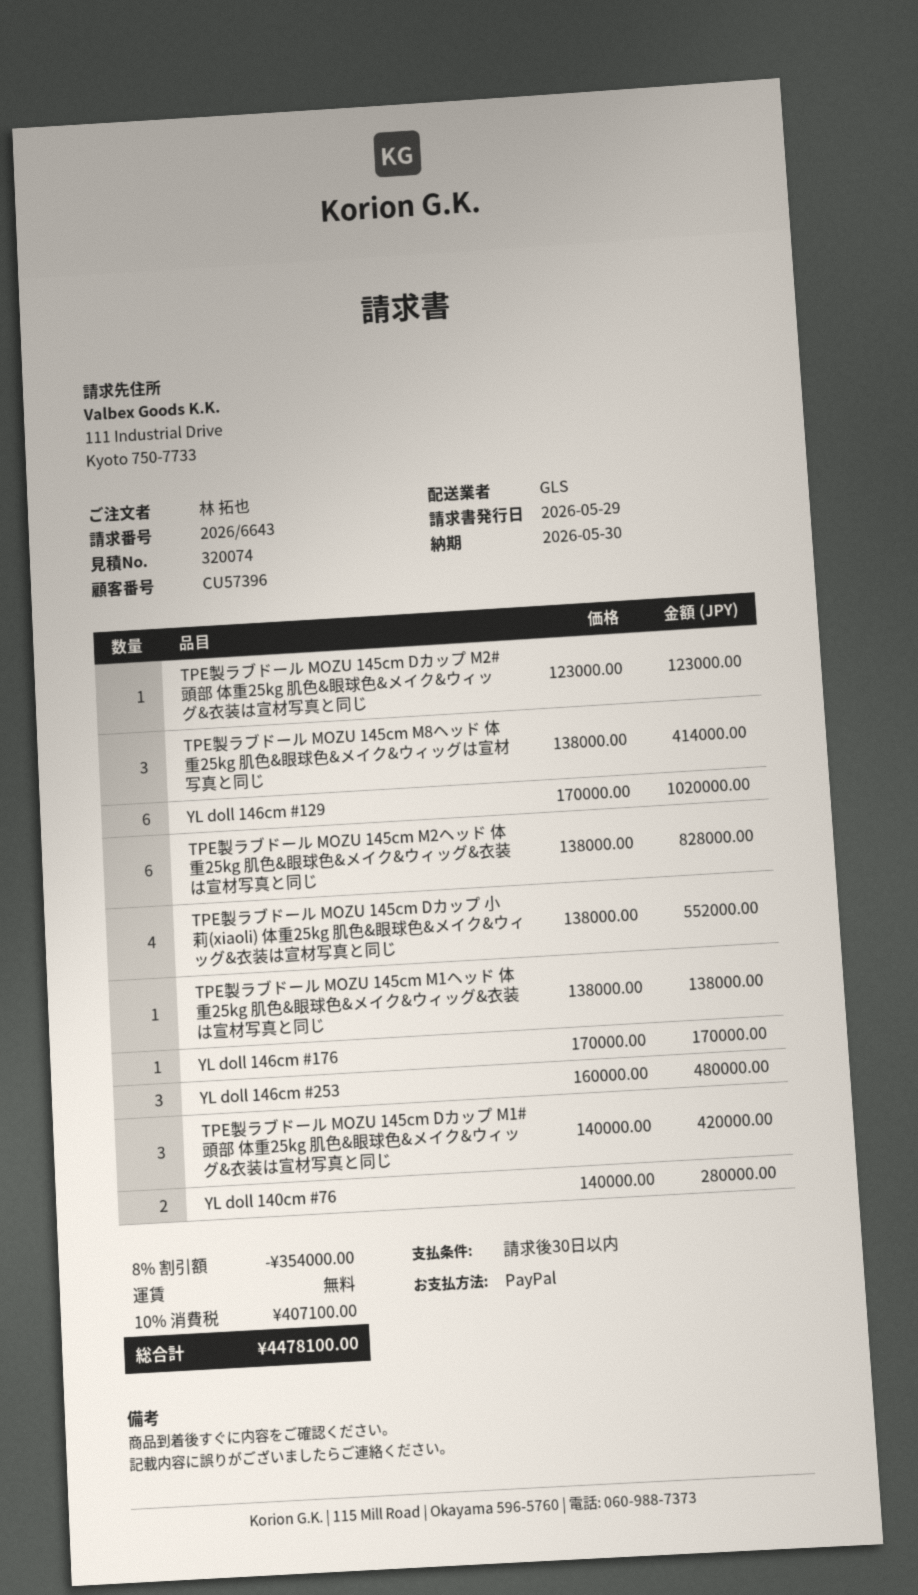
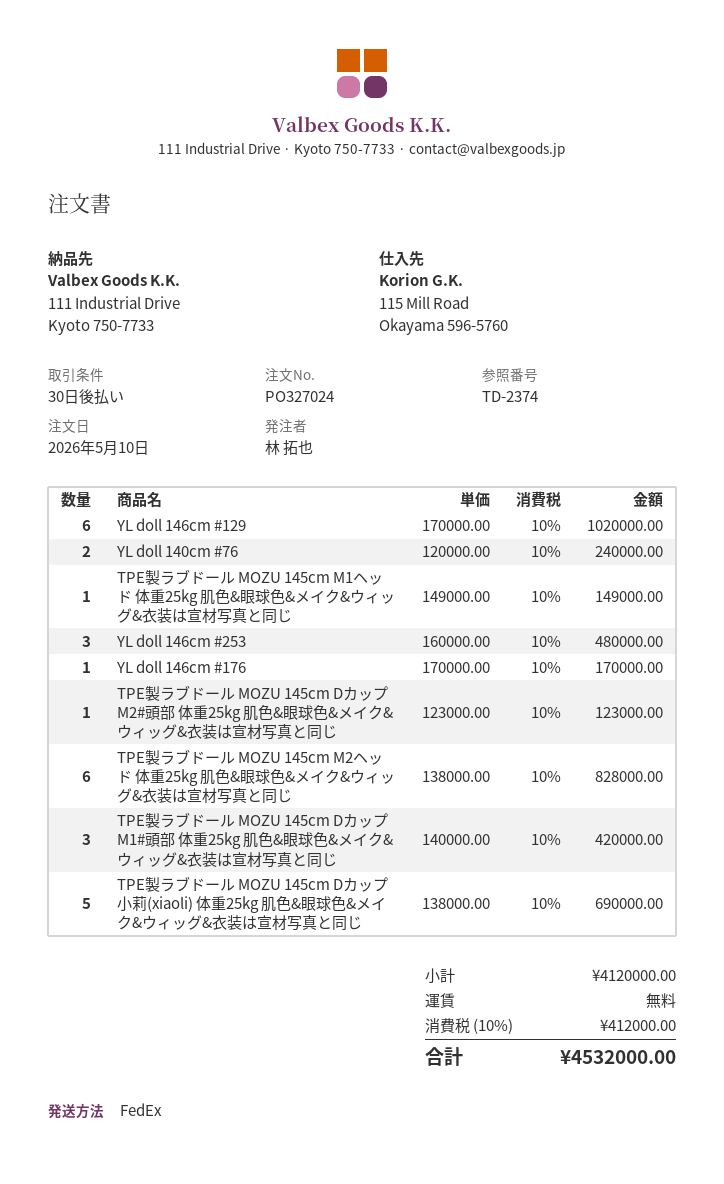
shipping method: GLS -> FedEx
TPE製ラブドール MOZU 145cm M8ヘッド 体重25kg 肌色&眼球色&メイク&ウィッグは宣材写真と同じ: 3 x 138000.00 = 414000.00 -> none
TPE製ラブドール MOZU 145cm Dカップ 小莉(xiaoli) 体重25kg 肌色&眼球色&メイク&ウィッグ&衣装は宣材写真と同じ: 4 x 138000.00 = 552000.00 -> 5 x 138000.00 = 690000.00
TPE製ラブドール MOZU 145cm M1ヘッド 体重25kg 肌色&眼球色&メイク&ウィッグ&衣装は宣材写真と同じ: 1 x 138000.00 = 138000.00 -> 1 x 149000.00 = 149000.00
YL doll 140cm #76: 2 x 140000.00 = 280000.00 -> 2 x 120000.00 = 240000.00
discount: 8% = 354000.00 -> none
tax: 10% = 407100.00 -> 10% = 412000.00
total: 4478100.00 -> 4532000.00

